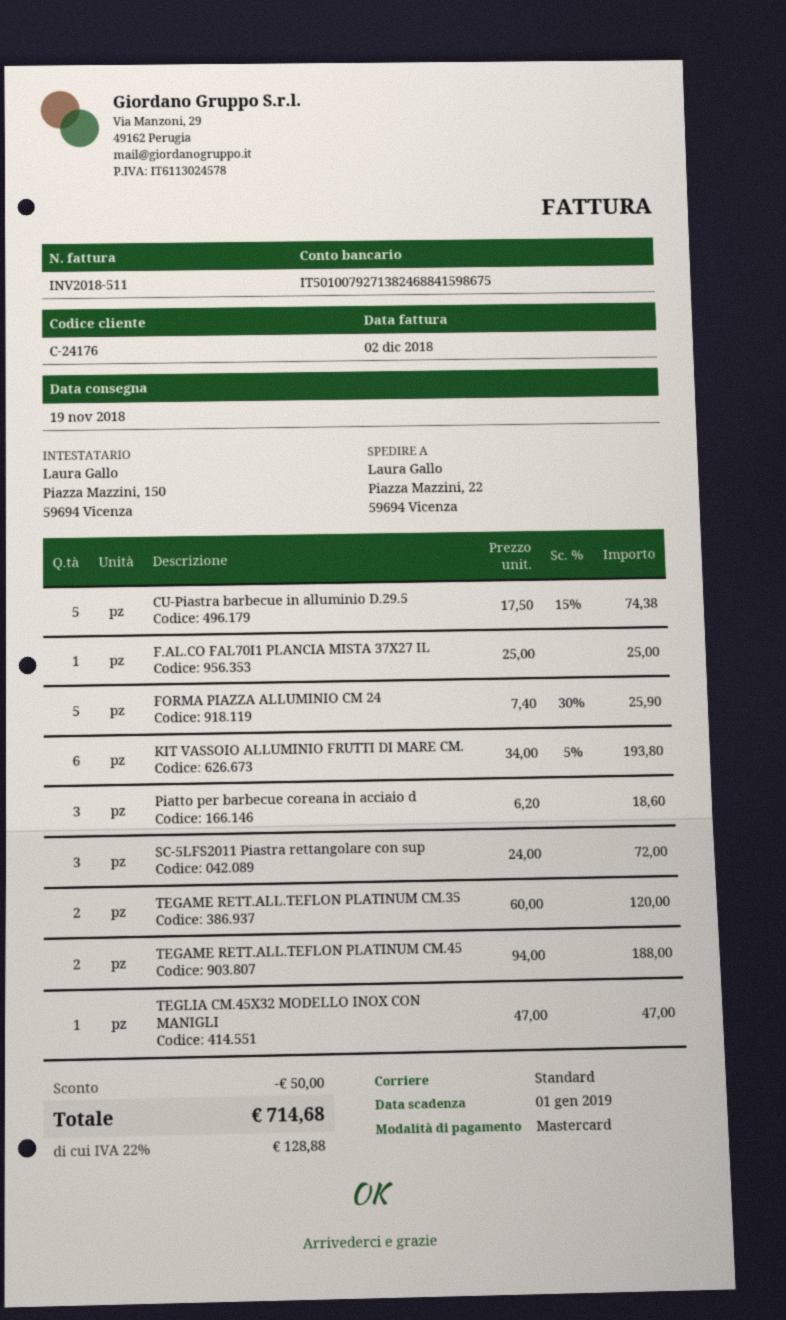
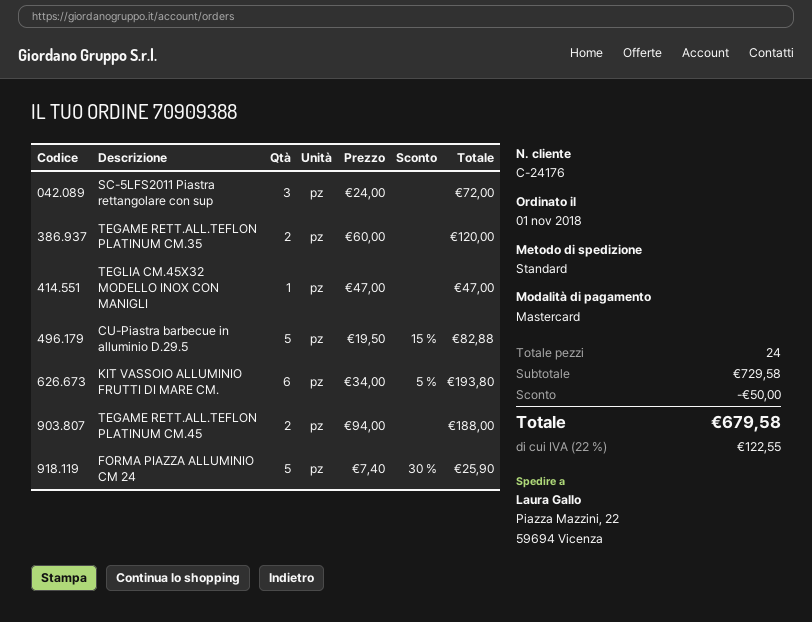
CU-Piastra barbecue in alluminio D.29.5: 5 x 17.50 - 15% = 74.38 -> 5 x 19.50 - 15% = 82.88
F.AL.CO FAL70I1 PLANCIA MISTA 37X27 IL: 1 x 25.00 = 25.00 -> none
Piatto per barbecue coreana in acciaio d: 3 x 6.20 = 18.60 -> none
tax: 22% = 128.88 -> 22% = 122.55
total: 714.68 -> 679.58

